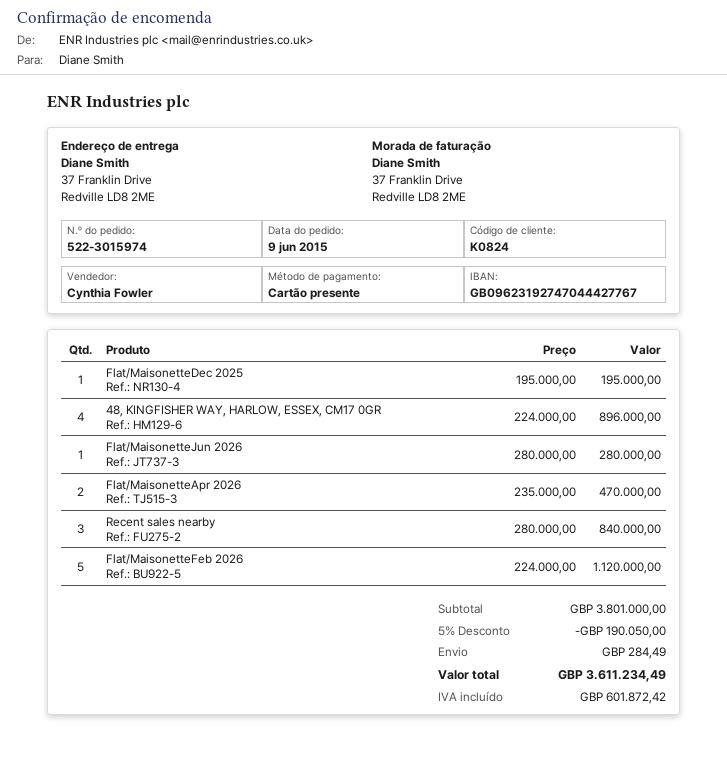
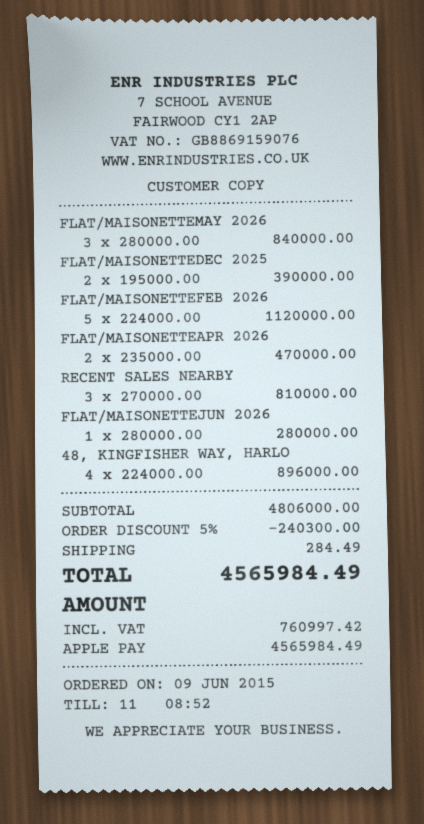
payment method: gift card -> Apple Pay
Flat/MaisonetteDec 2025: 1 x 195000.00 = 195000.00 -> 2 x 195000.00 = 390000.00
Recent sales nearby: 3 x 280000.00 = 840000.00 -> 3 x 270000.00 = 810000.00
FLAT/MAISONETTEMAY 2026: none -> 3 x 280000.00 = 840000.00
subtotal: 3801000.00 -> 4806000.00
discount: 5% = 190050.00 -> 5% = 240300.00
tax: 601872.42 -> 760997.42
total: 3611234.49 -> 4565984.49

